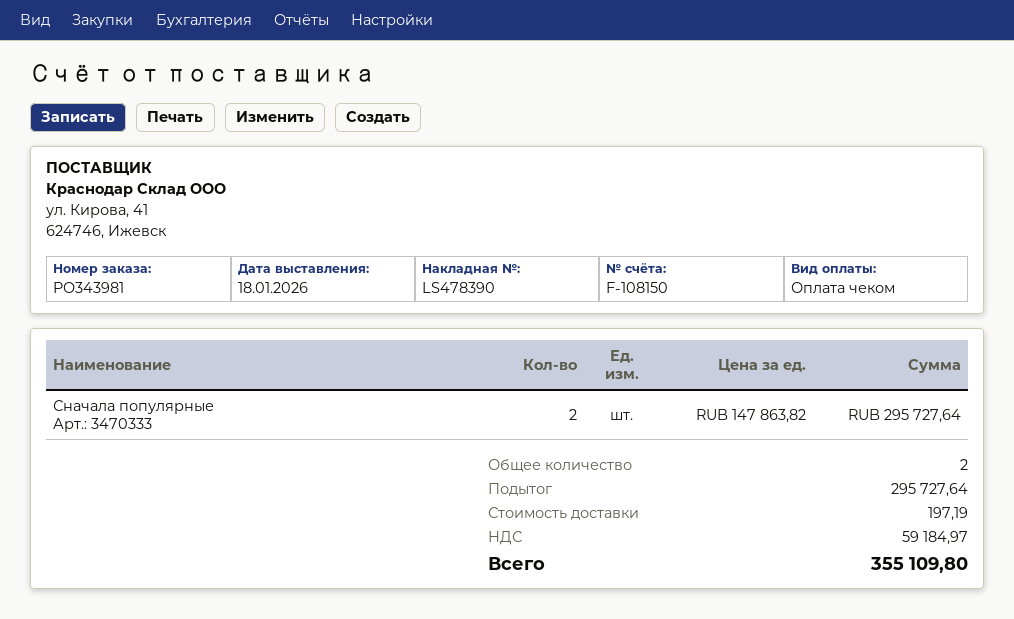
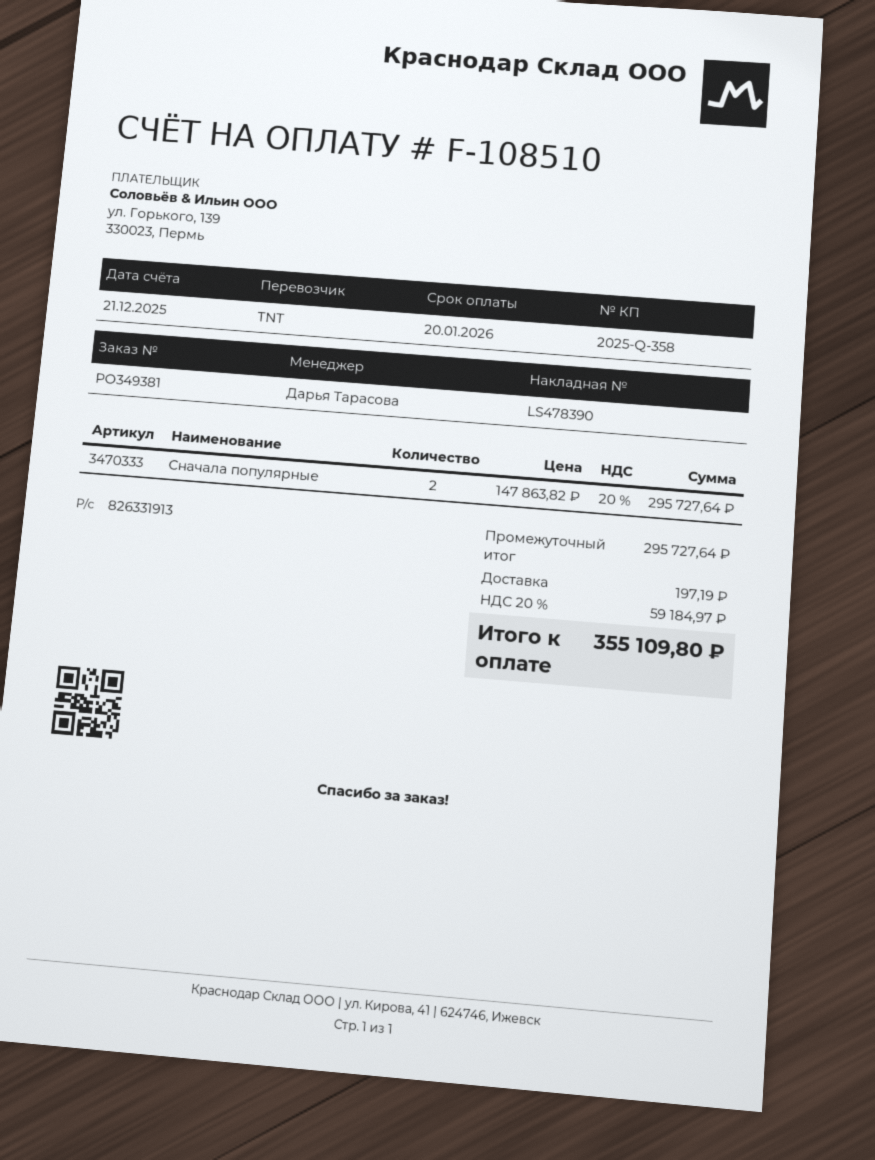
order number: PO343981 -> PO349381
invoice number: F-108150 -> F-108510
invoice date: 2026-01-18 -> 2025-12-21

